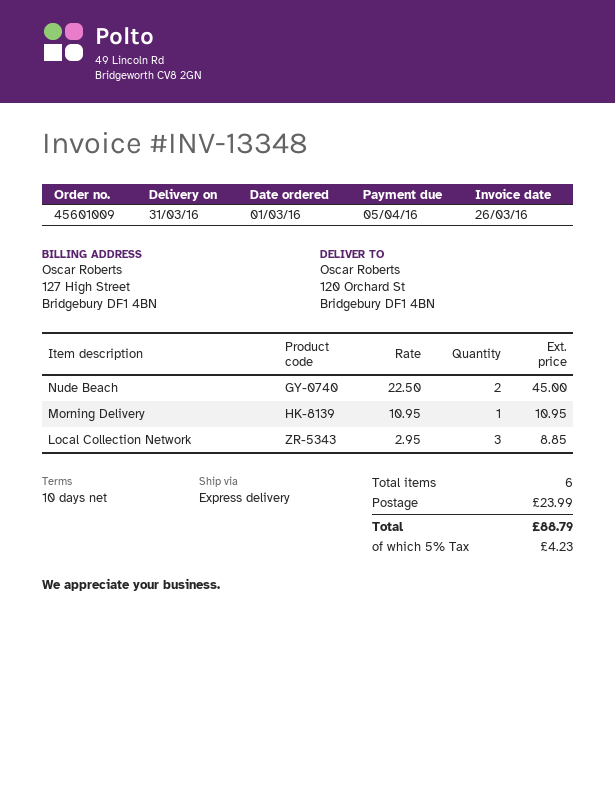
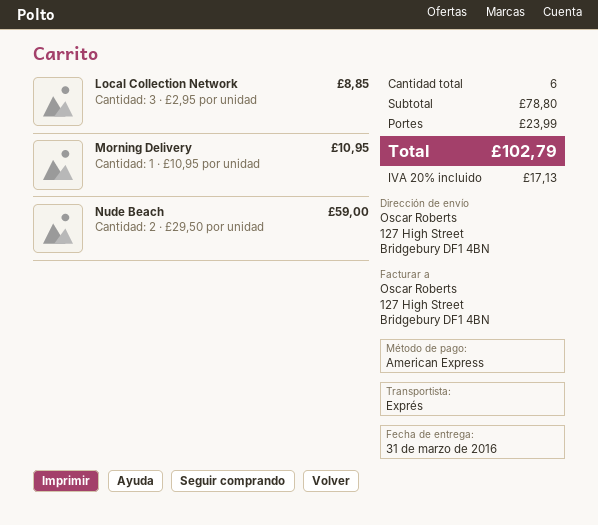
ship to: 120 Orchard St, Bridgebury DF1 4BN -> 127 High Street, Bridgebury DF1 4BN
Nude Beach: 2 x 22.50 = 45.00 -> 2 x 29.50 = 59.00
tax: 5% = 4.23 -> 20% = 17.13
total: 88.79 -> 102.79

